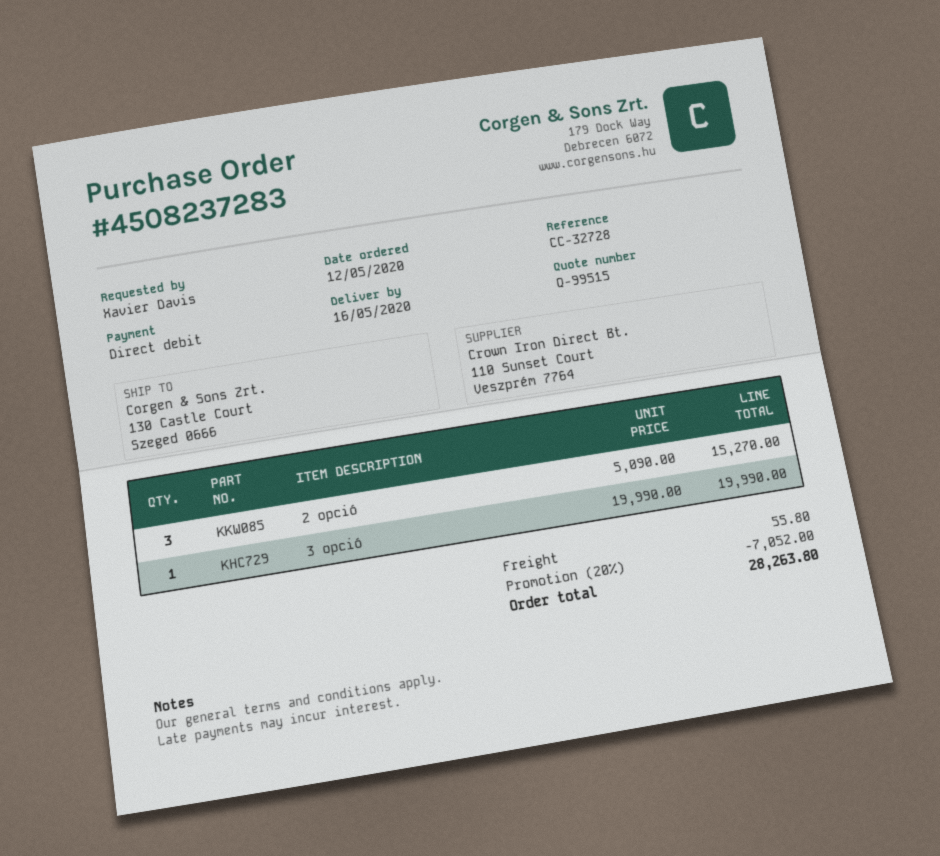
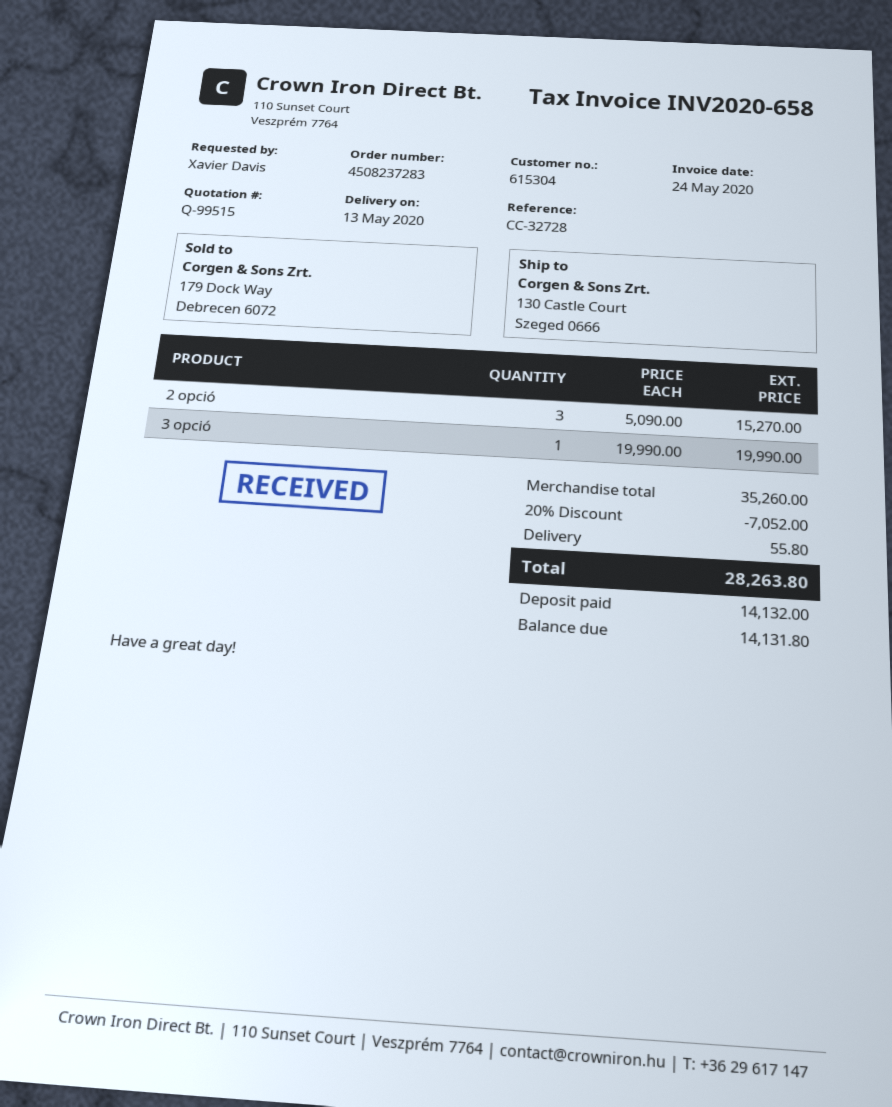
delivery date: 2020-05-16 -> 2020-05-13

